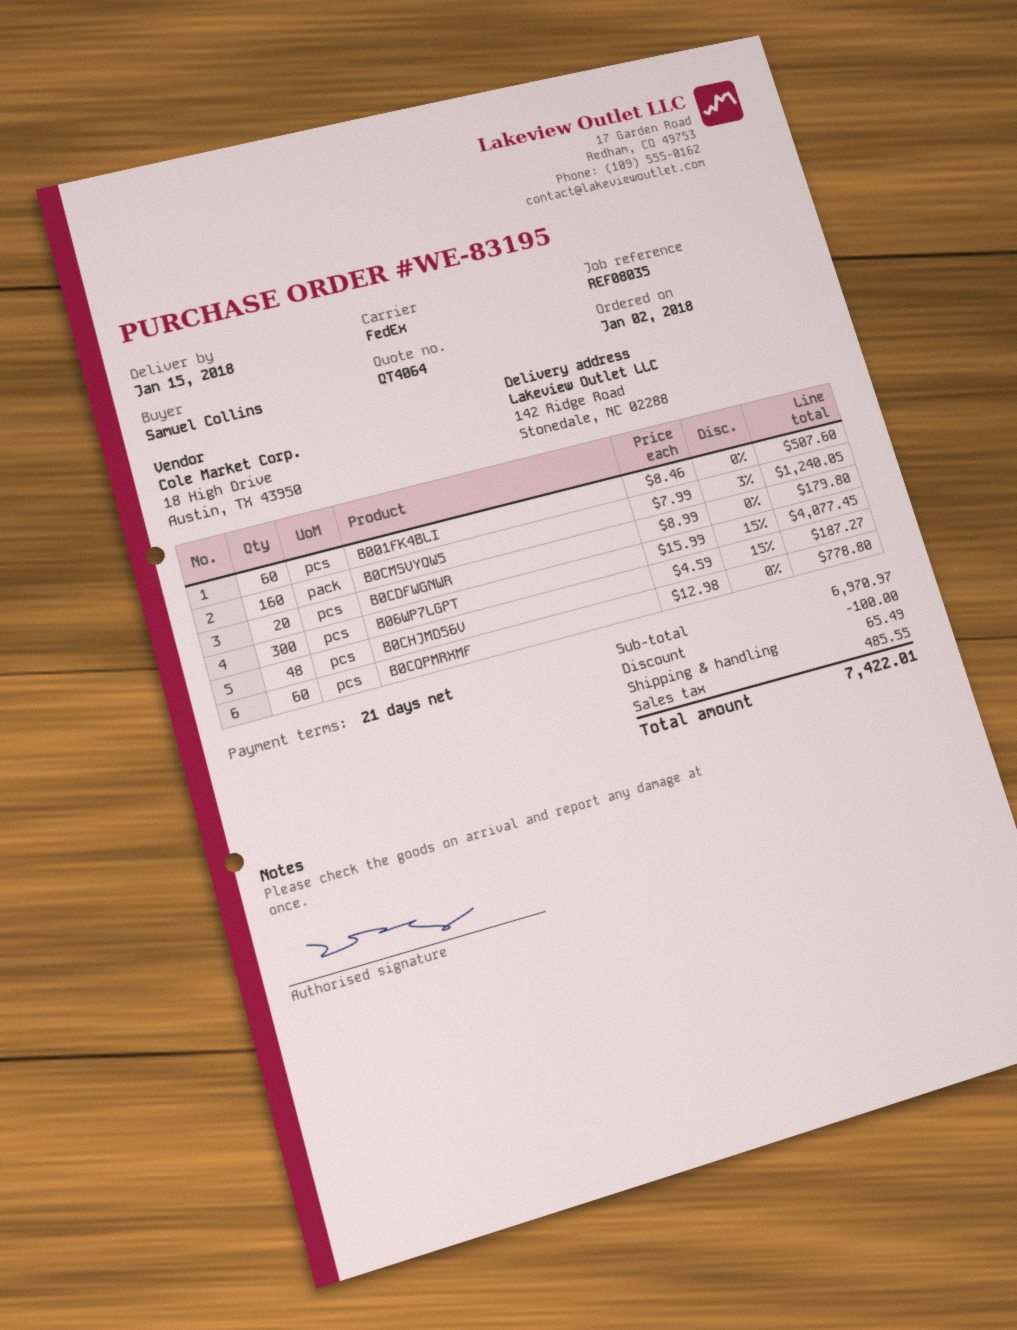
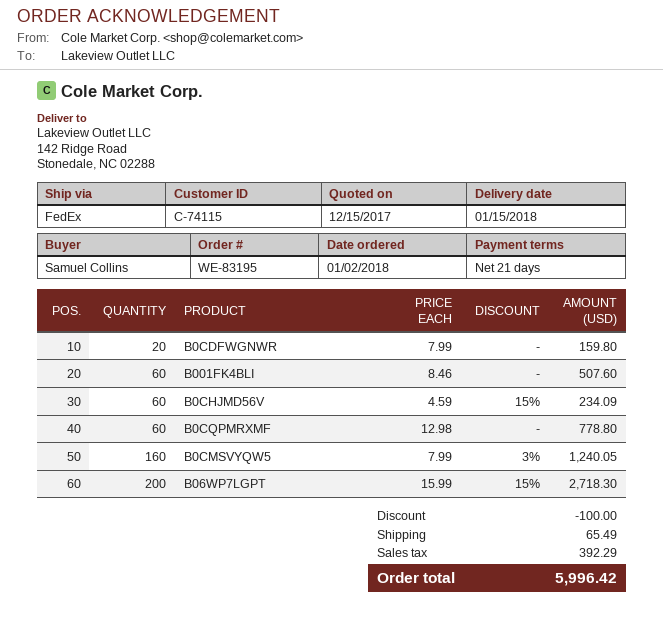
B0CDFWGNWR: 20 x 8.99 = 179.80 -> 20 x 7.99 = 159.80
B06WP7LGPT: 300 x 15.99 - 15% = 4077.45 -> 200 x 15.99 - 15% = 2718.30
B0CHJMD56V: 48 x 4.59 - 15% = 187.27 -> 60 x 4.59 - 15% = 234.09
tax: 485.55 -> 392.29
total: 7422.01 -> 5996.42

